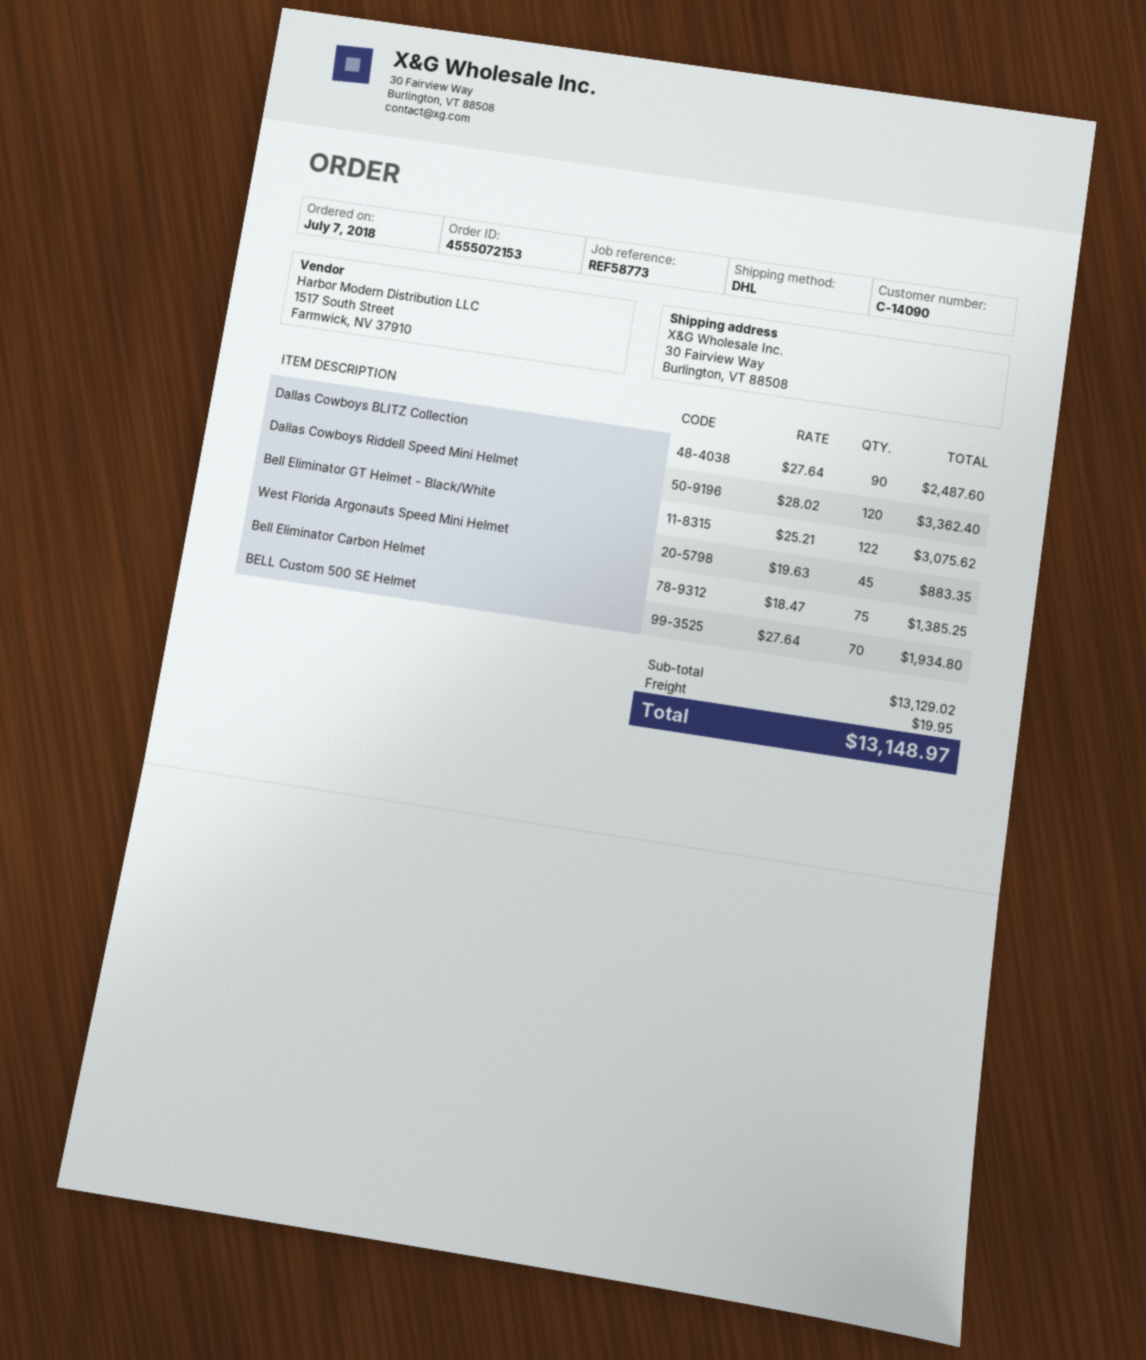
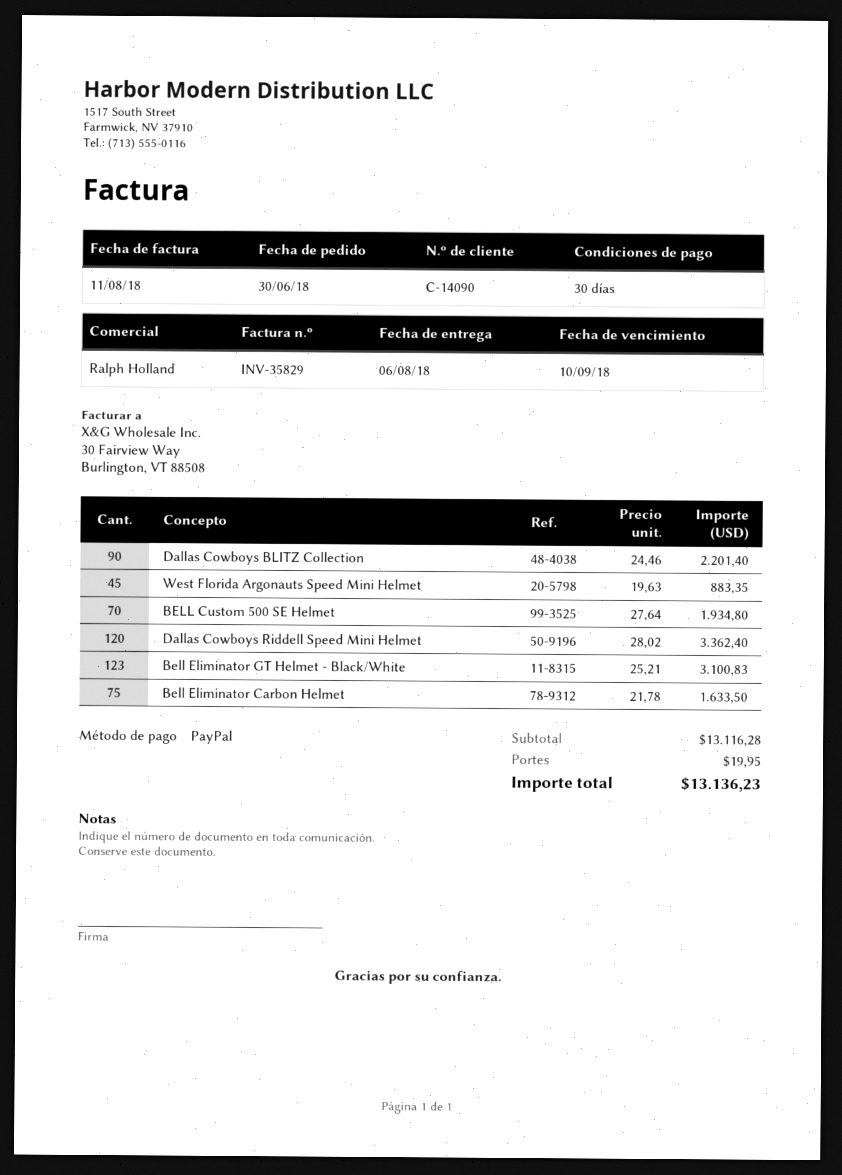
order date: 2018-07-07 -> 2018-06-30
Dallas Cowboys BLITZ Collection: 90 x 27.64 = 2487.60 -> 90 x 24.46 = 2201.40
Bell Eliminator GT Helmet - Black/White: 122 x 25.21 = 3075.62 -> 123 x 25.21 = 3100.83
Bell Eliminator Carbon Helmet: 75 x 18.47 = 1385.25 -> 75 x 21.78 = 1633.50
subtotal: 13129.02 -> 13116.28
total: 13148.97 -> 13136.23

